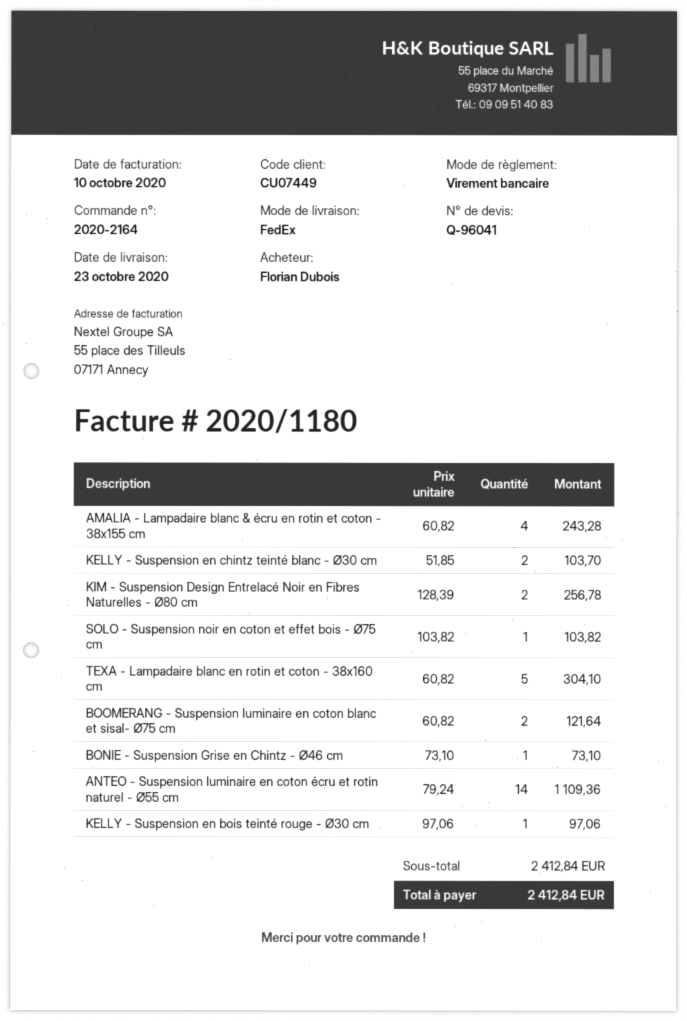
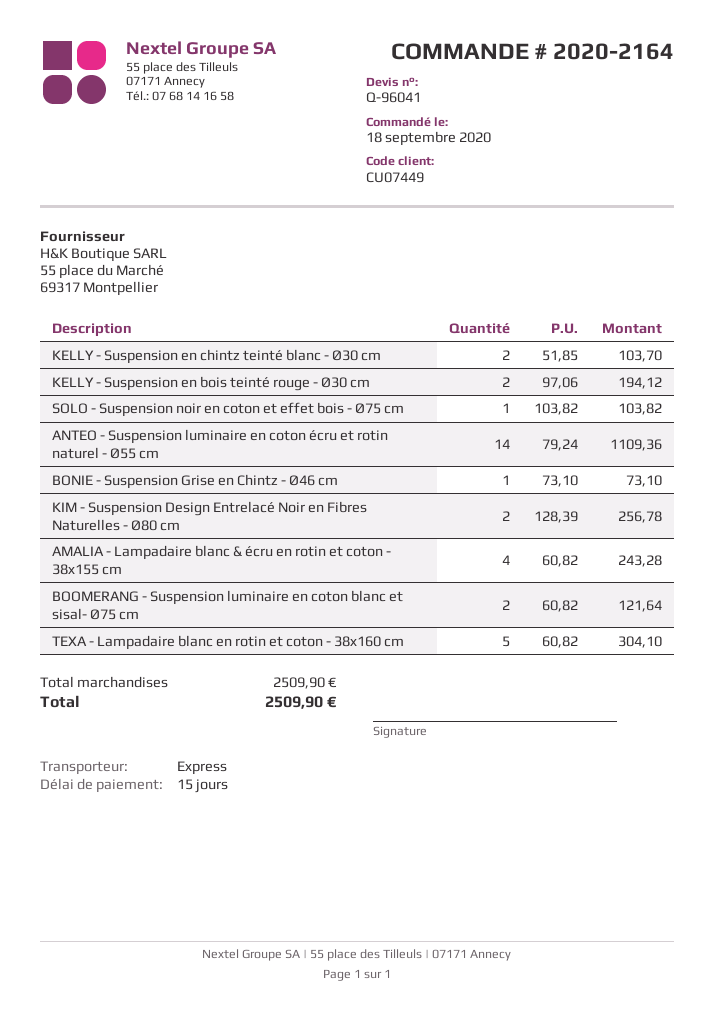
shipping method: FedEx -> express
KELLY - Suspension en bois teinté rouge - Ø30 cm: 1 x 97.06 = 97.06 -> 2 x 97.06 = 194.12
subtotal: 2412.84 -> 2509.90
total: 2412.84 -> 2509.90

